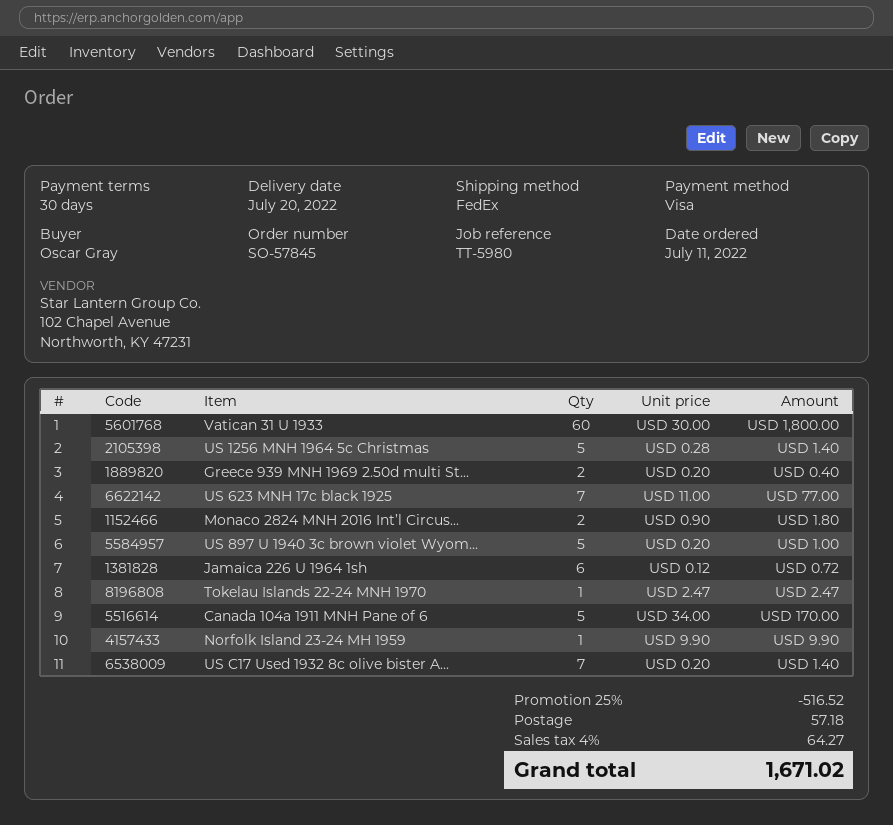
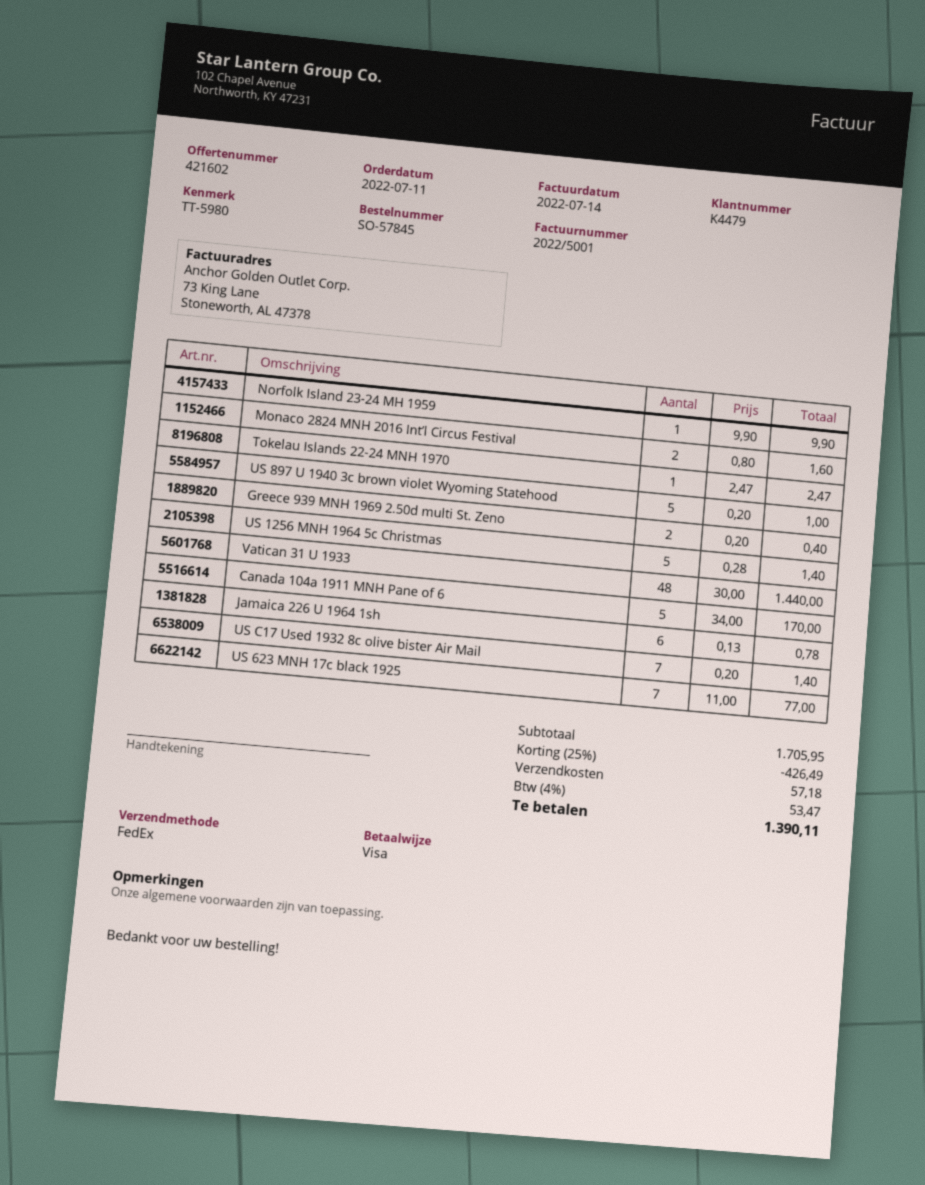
Vatican 31 U 1933: 60 x 30.00 = 1800.00 -> 48 x 30.00 = 1440.00
Monaco 2824 MNH 2016 Int’l Circus...: 2 x 0.90 = 1.80 -> 2 x 0.80 = 1.60
Jamaica 226 U 1964 1sh: 6 x 0.12 = 0.72 -> 6 x 0.13 = 0.78
discount: 25% = 516.52 -> 25% = 426.49
tax: 4% = 64.27 -> 4% = 53.47
total: 1671.02 -> 1390.11

